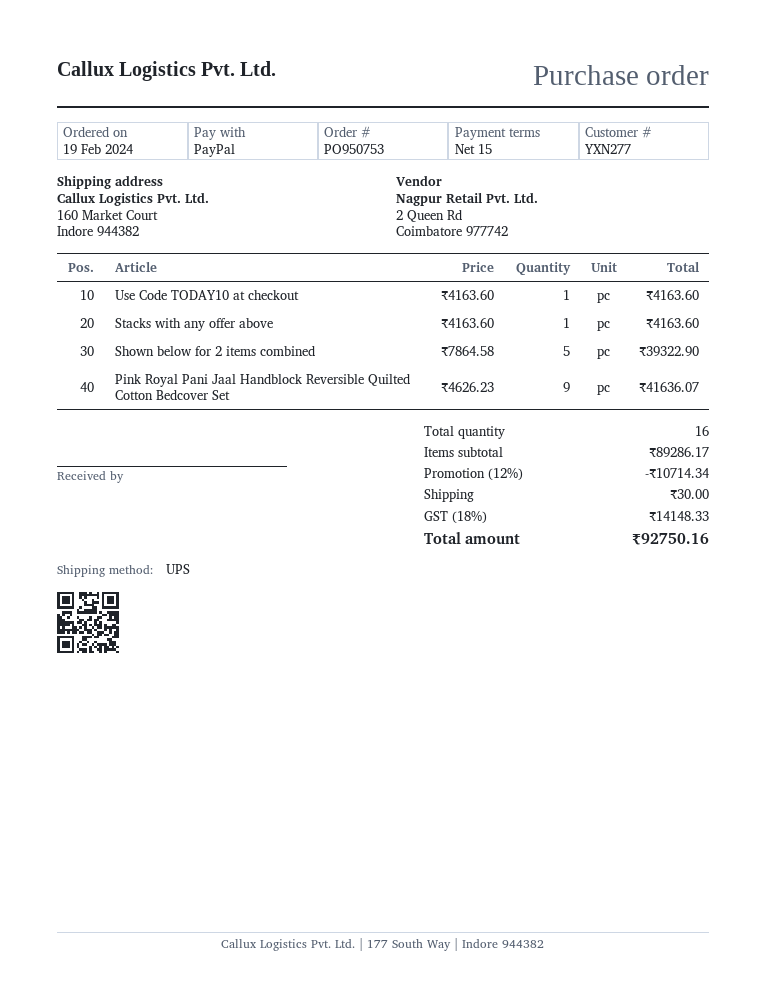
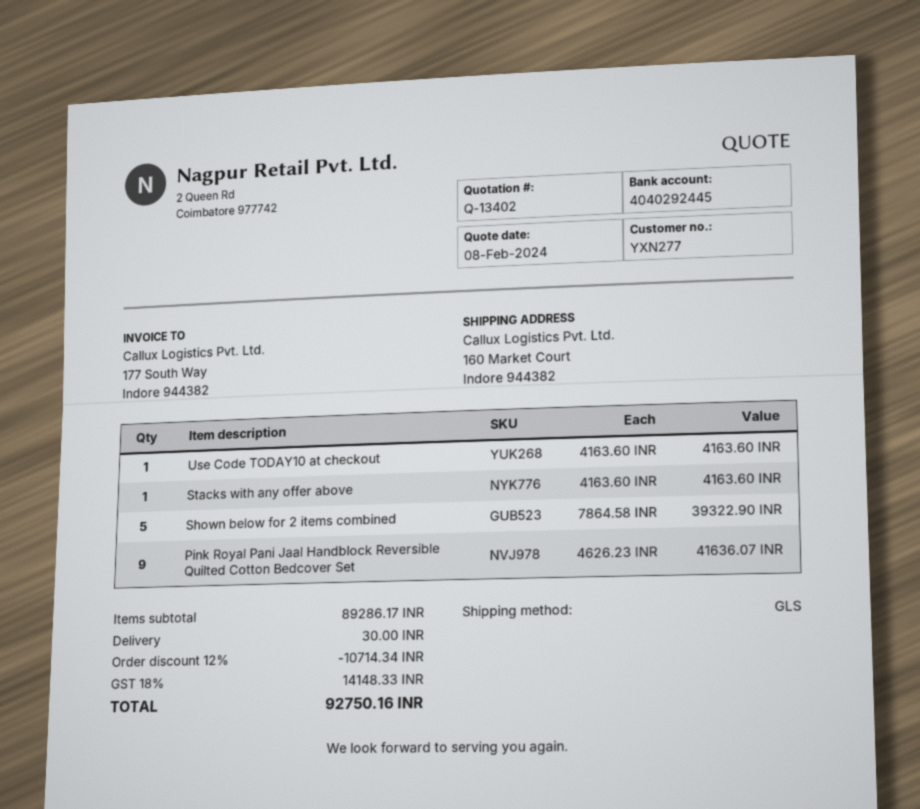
shipping method: UPS -> GLS

